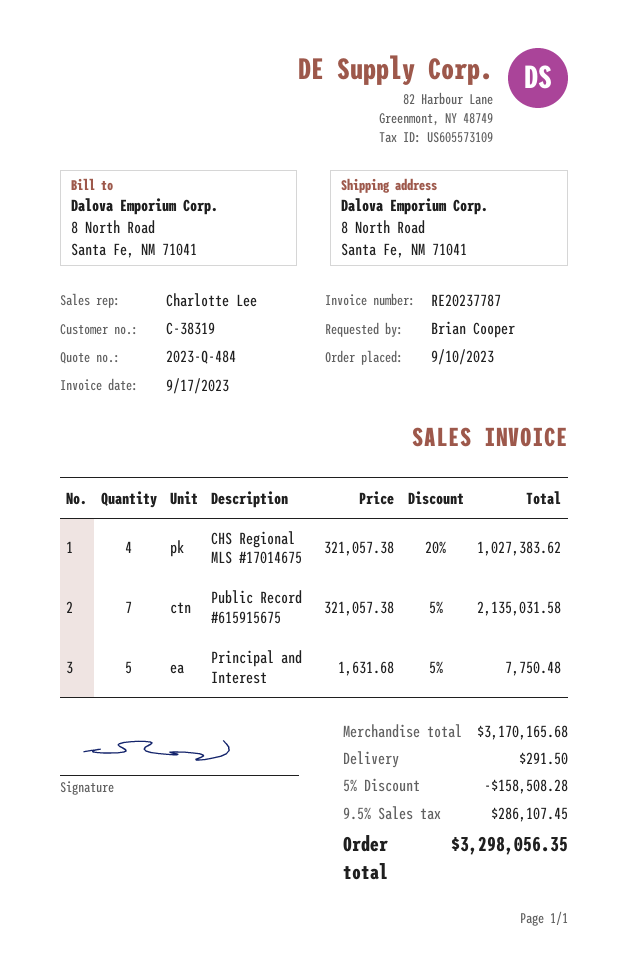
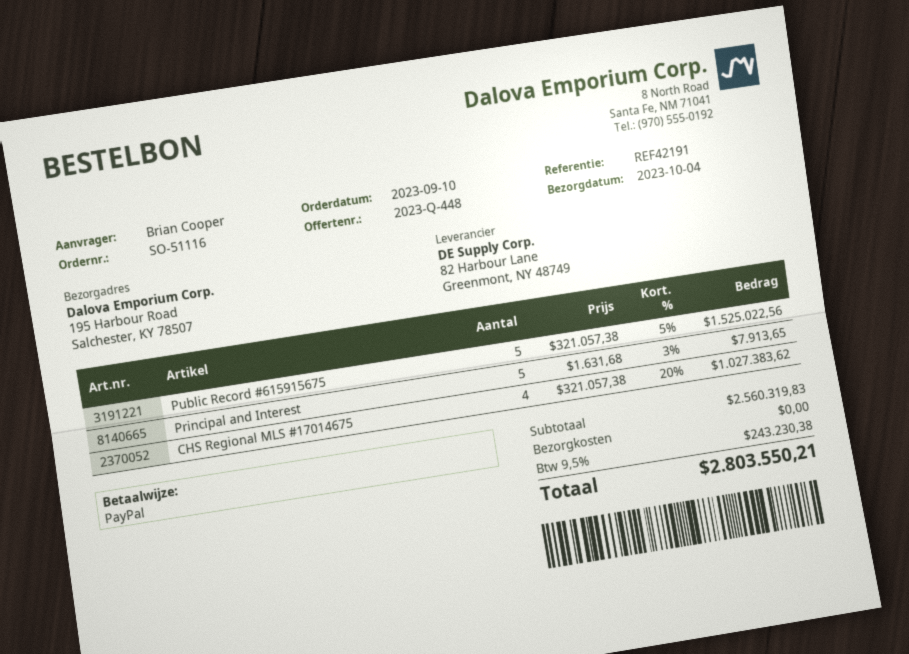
quote number: 2023-Q-484 -> 2023-Q-448
ship to: 8 North Road, Santa Fe, NM 71041 -> 195 Harbour Road, Salchester, KY 78507
Public Record #615915675: 7 x 321057.38 - 5% = 2135031.58 -> 5 x 321057.38 - 5% = 1525022.56
Principal and Interest: 5 x 1631.68 - 5% = 7750.48 -> 5 x 1631.68 - 3% = 7913.65
subtotal: 3170165.68 -> 2560319.83
discount: 5% = 158508.28 -> none
shipping: 291.50 -> 0.00
tax: 9.5% = 286107.45 -> 9.5% = 243230.38
total: 3298056.35 -> 2803550.21

